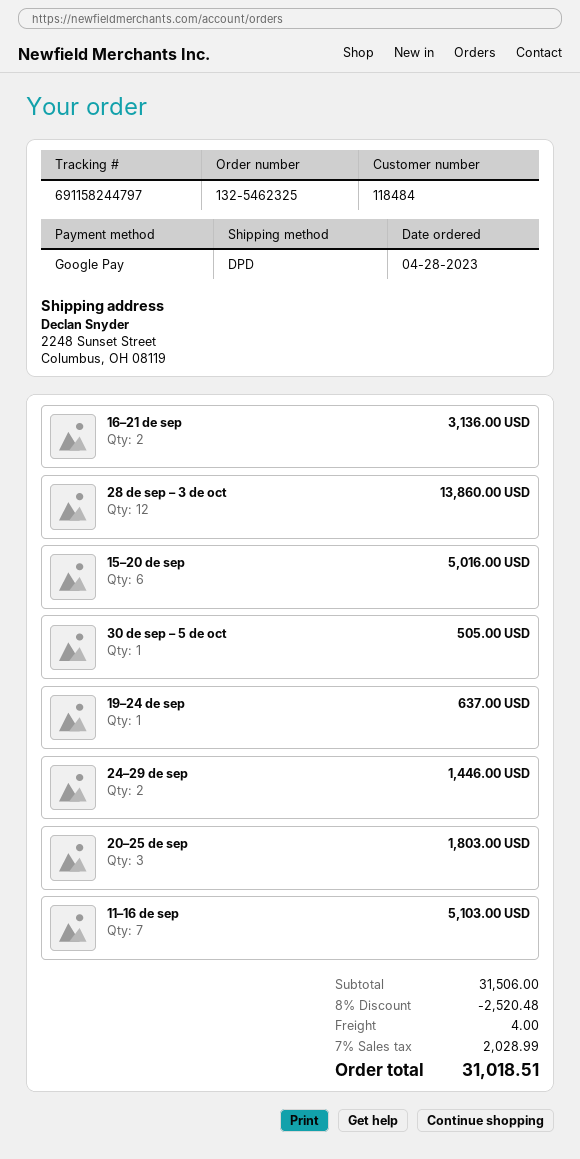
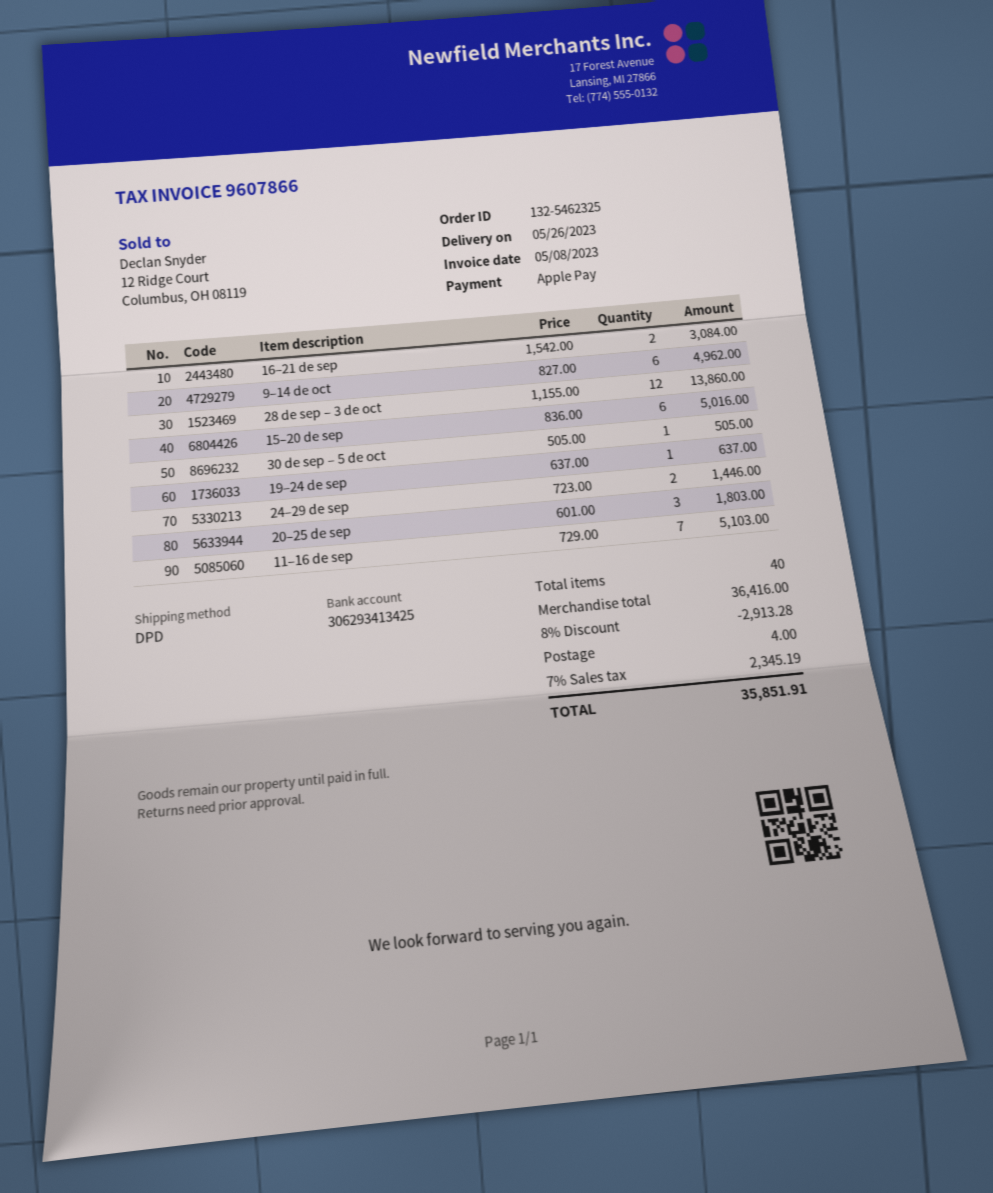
payment method: Google Pay -> Apple Pay
16–21 de sep: 2 for 3136.00 -> 2 for 3084.00
9–14 de oct: none -> 6 for 4962.00
subtotal: 31506.00 -> 36416.00
discount: 8% = 2520.48 -> 8% = 2913.28
tax: 7% = 2028.99 -> 7% = 2345.19
total: 31018.51 -> 35851.91

